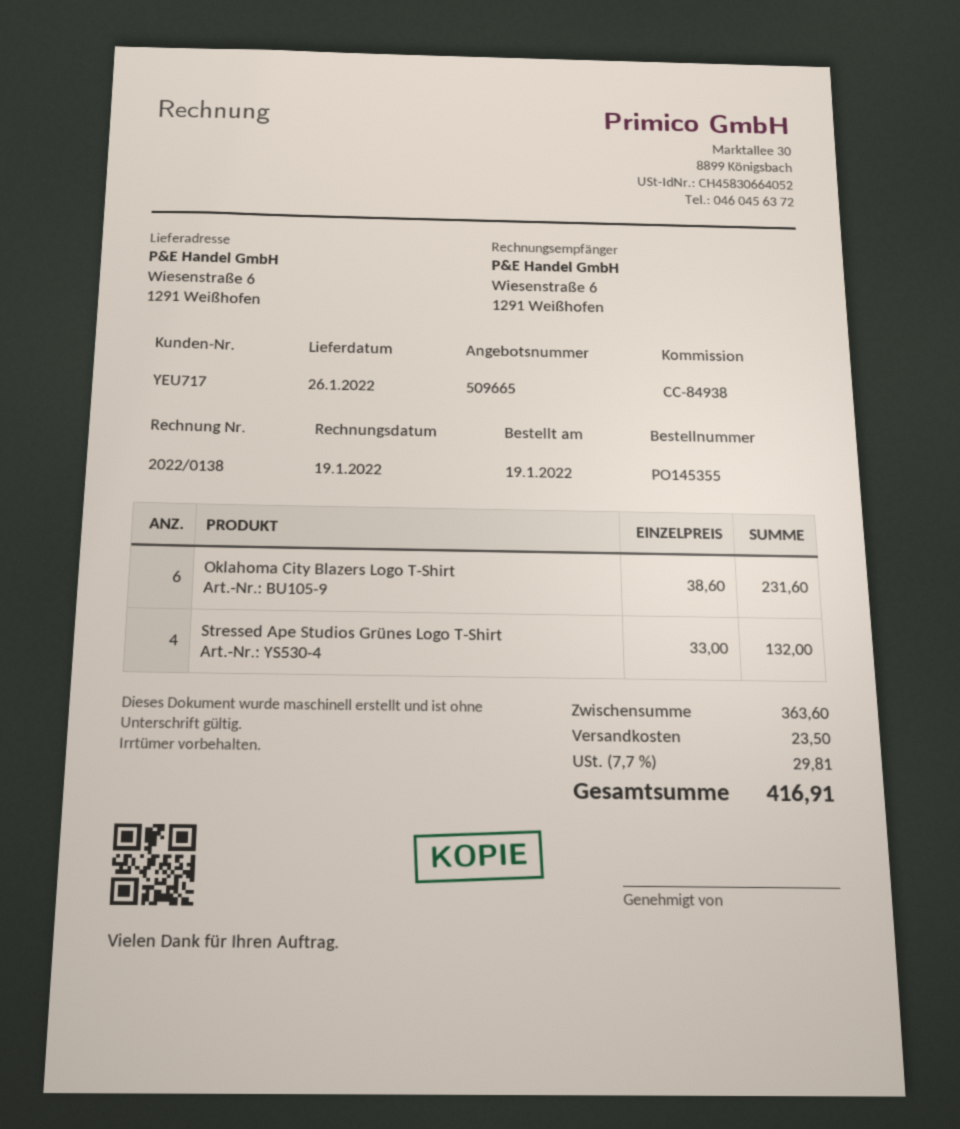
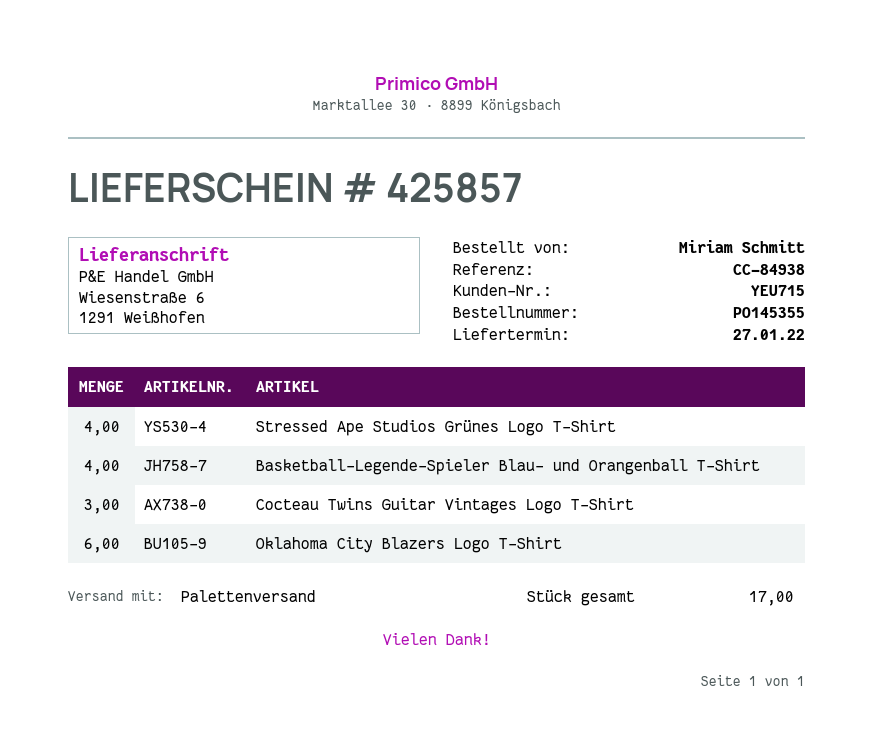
delivery date: 2022-01-26 -> 2022-01-27
customer number: YEU717 -> YEU715
Basketball-Legende-Spieler Blau- und Orangenball T-Shirt: none -> 4
Cocteau Twins Guitar Vintages Logo T-Shirt: none -> 3

